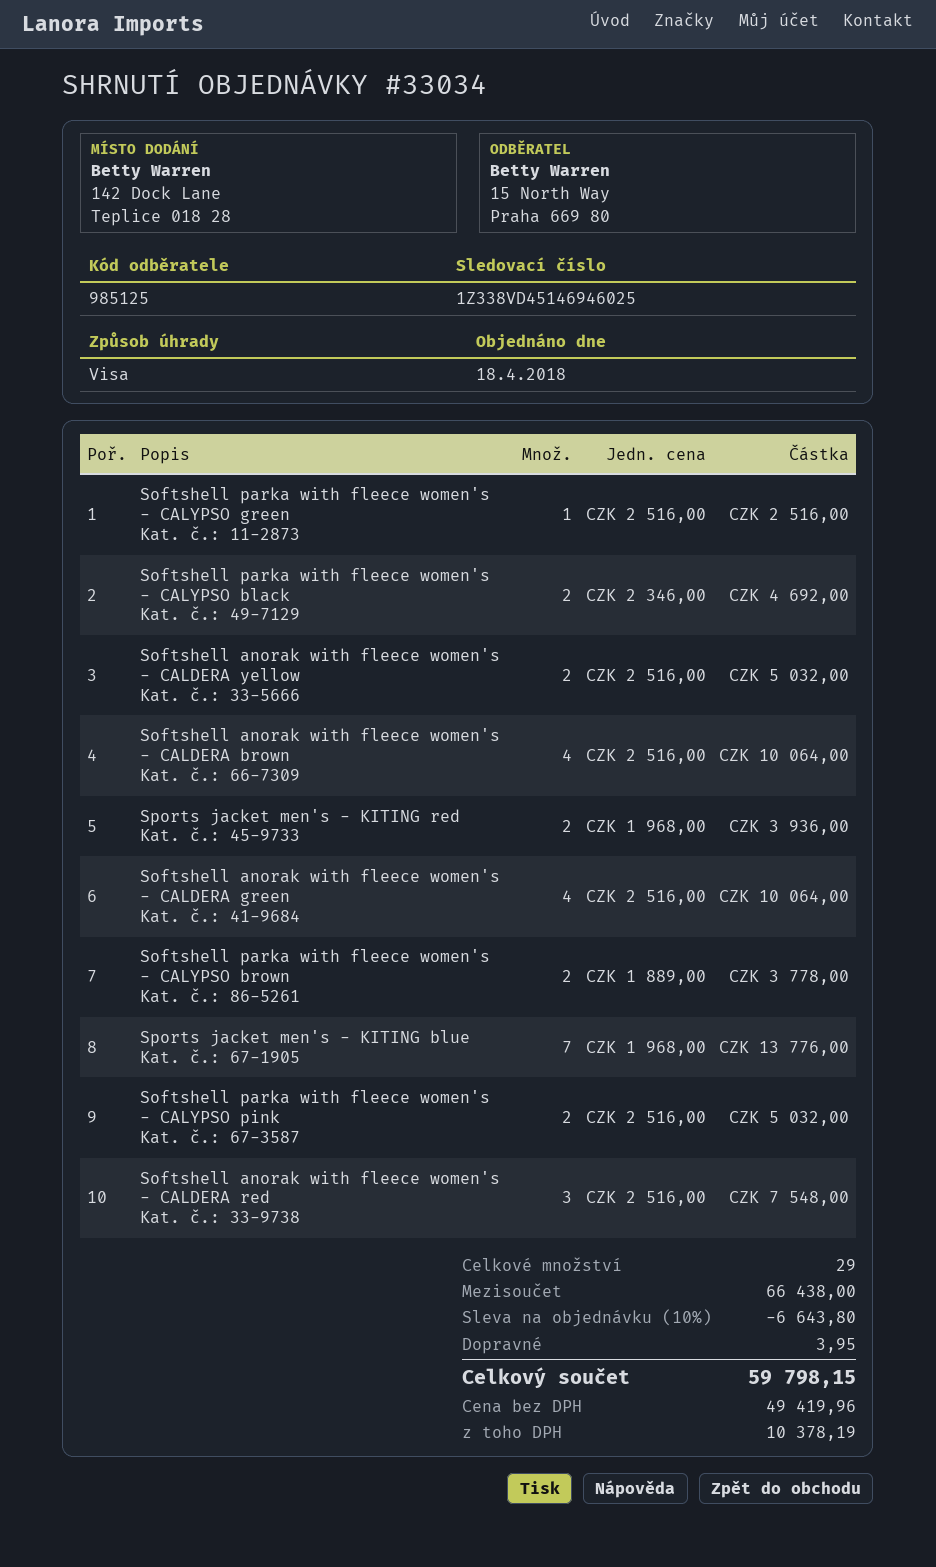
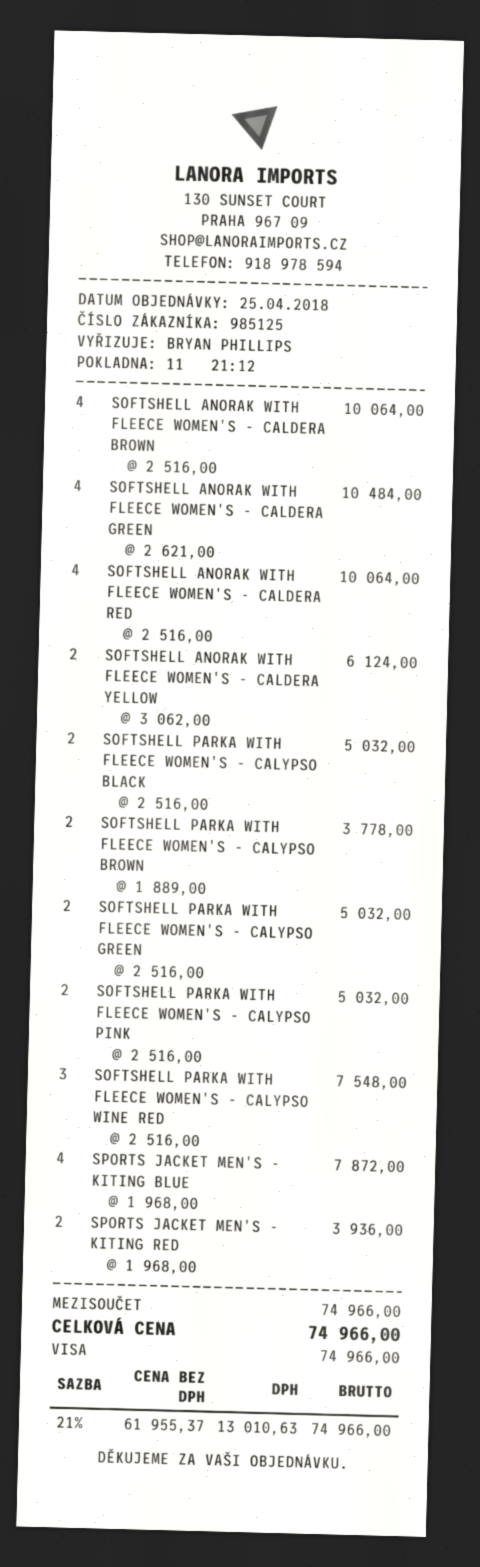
order date: 2018-04-18 -> 2018-04-25
Softshell parka with fleece women's - CALYPSO green: 1 x 2516.00 = 2516.00 -> 2 x 2516.00 = 5032.00
Softshell parka with fleece women's - CALYPSO black: 2 x 2346.00 = 4692.00 -> 2 x 2516.00 = 5032.00
Softshell anorak with fleece women's - CALDERA yellow: 2 x 2516.00 = 5032.00 -> 2 x 3062.00 = 6124.00
Softshell anorak with fleece women's - CALDERA green: 4 x 2516.00 = 10064.00 -> 4 x 2621.00 = 10484.00
Sports jacket men's - KITING blue: 7 x 1968.00 = 13776.00 -> 4 x 1968.00 = 7872.00
Softshell anorak with fleece women's - CALDERA red: 3 x 2516.00 = 7548.00 -> 4 x 2516.00 = 10064.00
SOFTSHELL PARKA WITH FLEECE WOMEN'S - CALYPSO WINE RED: none -> 3 x 2516.00 = 7548.00
subtotal: 66438.00 -> 74966.00
discount: 10% = 6643.80 -> none
shipping: 3.95 -> none
net: 49419.96 -> 61955.37
tax: 10378.19 -> 13010.63
total: 59798.15 -> 74966.00

